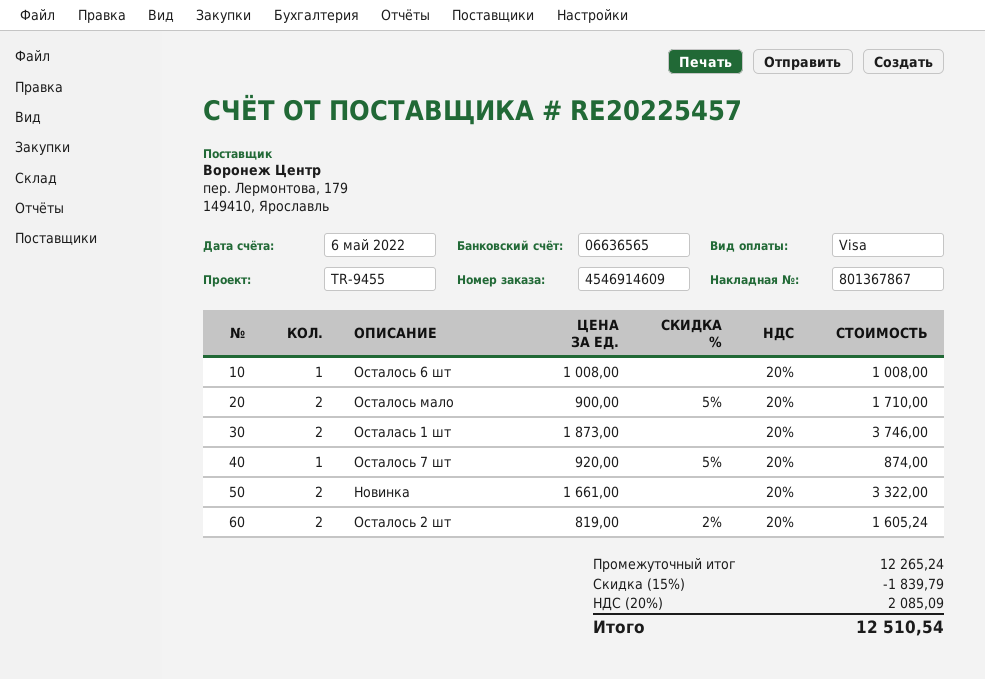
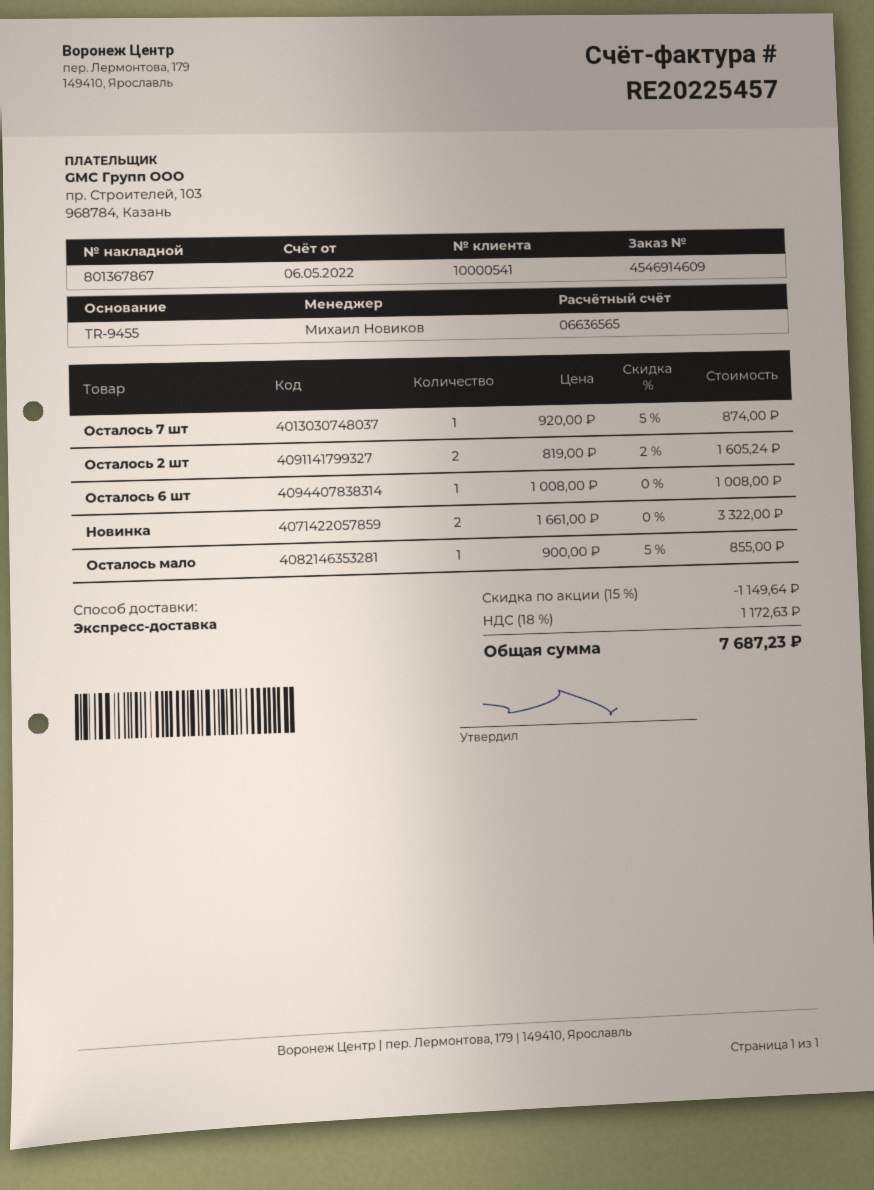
Осталось мало: 2 x 900.00 - 5% = 1710.00 -> 1 x 900.00 - 5% = 855.00
Осталась 1 шт: 2 x 1873.00 = 3746.00 -> none
discount: 15% = 1839.79 -> 15% = 1149.64
tax: 20% = 2085.09 -> 18% = 1172.63
total: 12510.54 -> 7687.23

